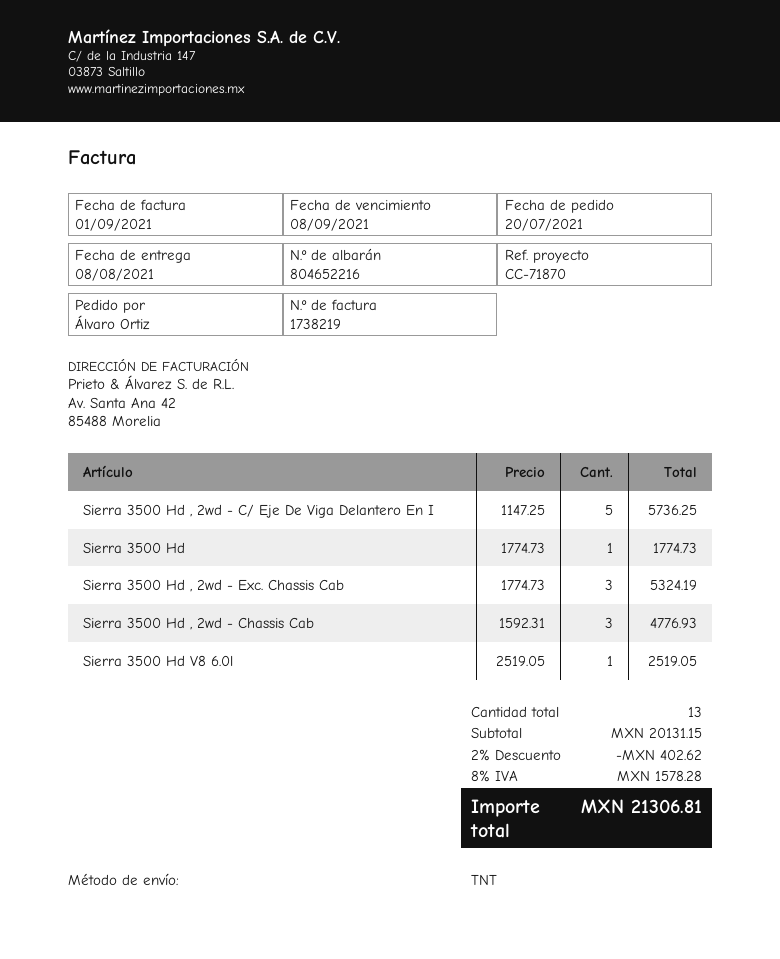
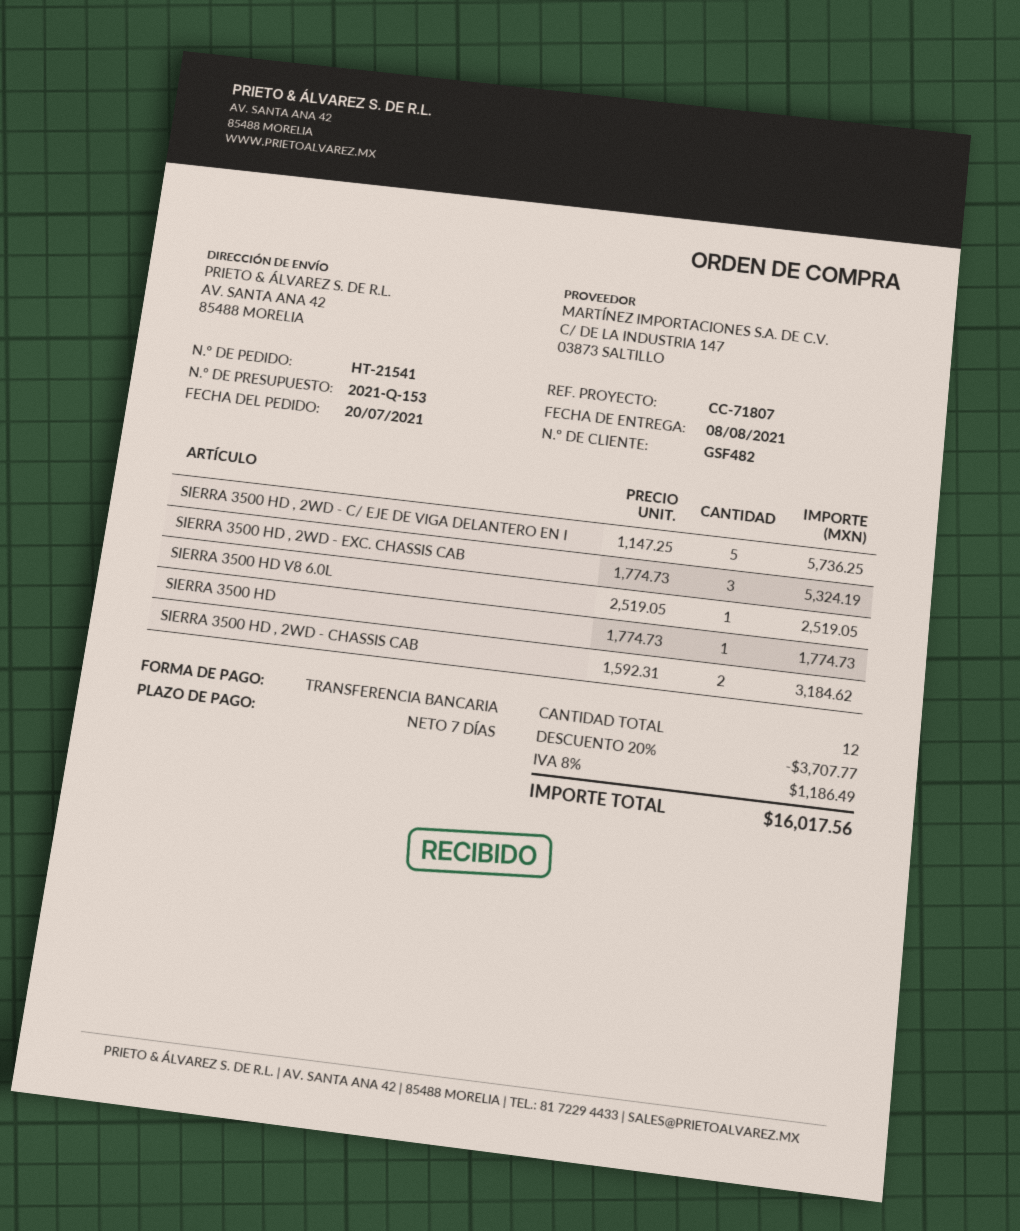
reference: CC-71870 -> CC-71807
Sierra 3500 Hd , 2wd - Chassis Cab: 3 x 1592.31 = 4776.93 -> 2 x 1592.31 = 3184.62
total quantity: 13 -> 12
discount: 2% = 402.62 -> 20% = 3707.77
tax: 8% = 1578.28 -> 8% = 1186.49
total: 21306.81 -> 16017.56

